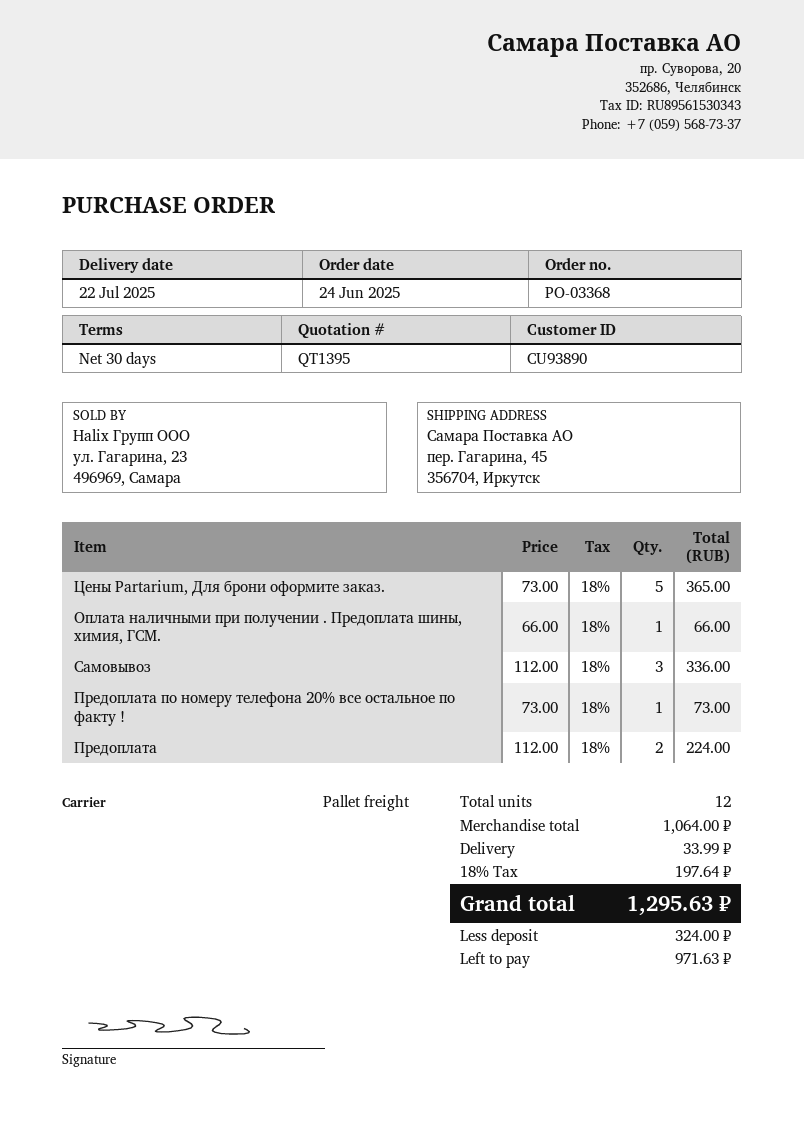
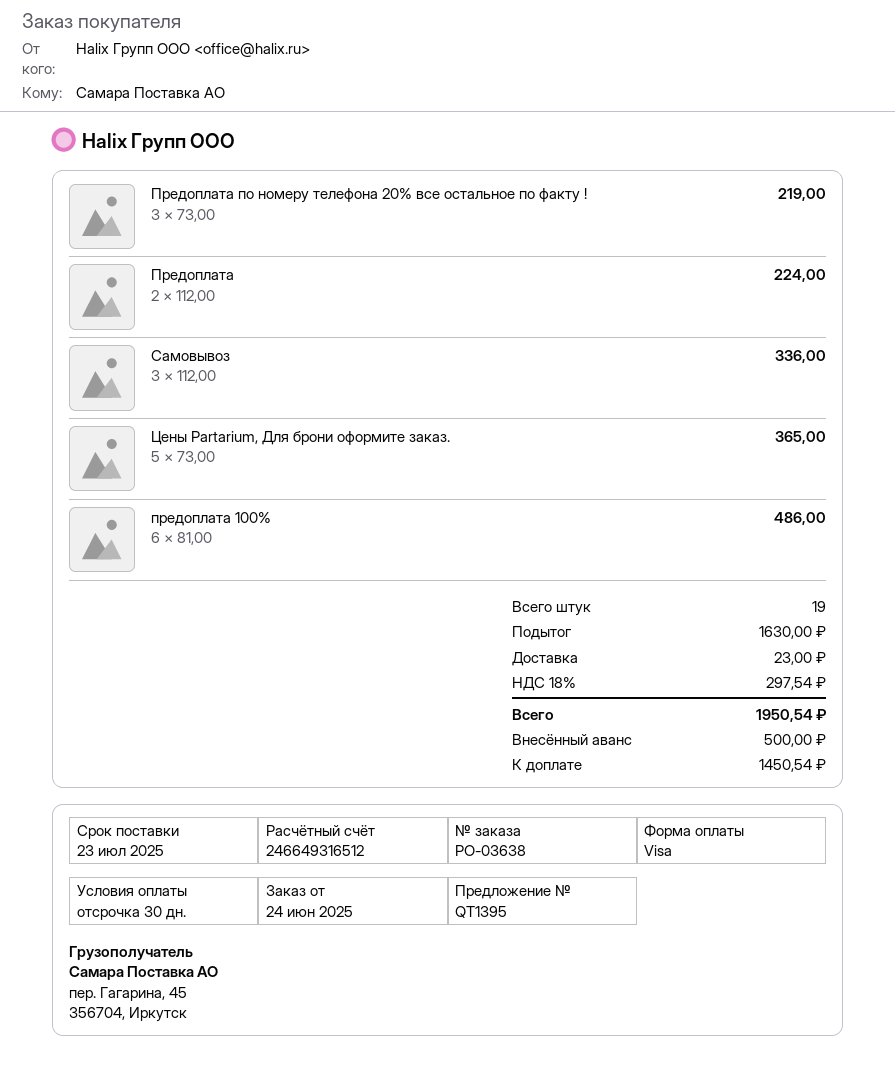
order number: PO-03368 -> PO-03638
delivery date: 2025-07-22 -> 2025-07-23
Оплата наличными при получении . Предоплата шины, химия, ГСМ.: 1 x 66.00 = 66.00 -> none
Предоплата по номеру телефона 20% все остальное по факту !: 1 x 73.00 = 73.00 -> 3 x 73.00 = 219.00
предоплата 100%: none -> 6 x 81.00 = 486.00
total quantity: 12 -> 19
subtotal: 1064.00 -> 1630.00
shipping: 33.99 -> 23.00
tax: 18% = 197.64 -> 18% = 297.54
total: 1295.63 -> 1950.54
deposit: 324.00 -> 500.00
balance: 971.63 -> 1450.54

